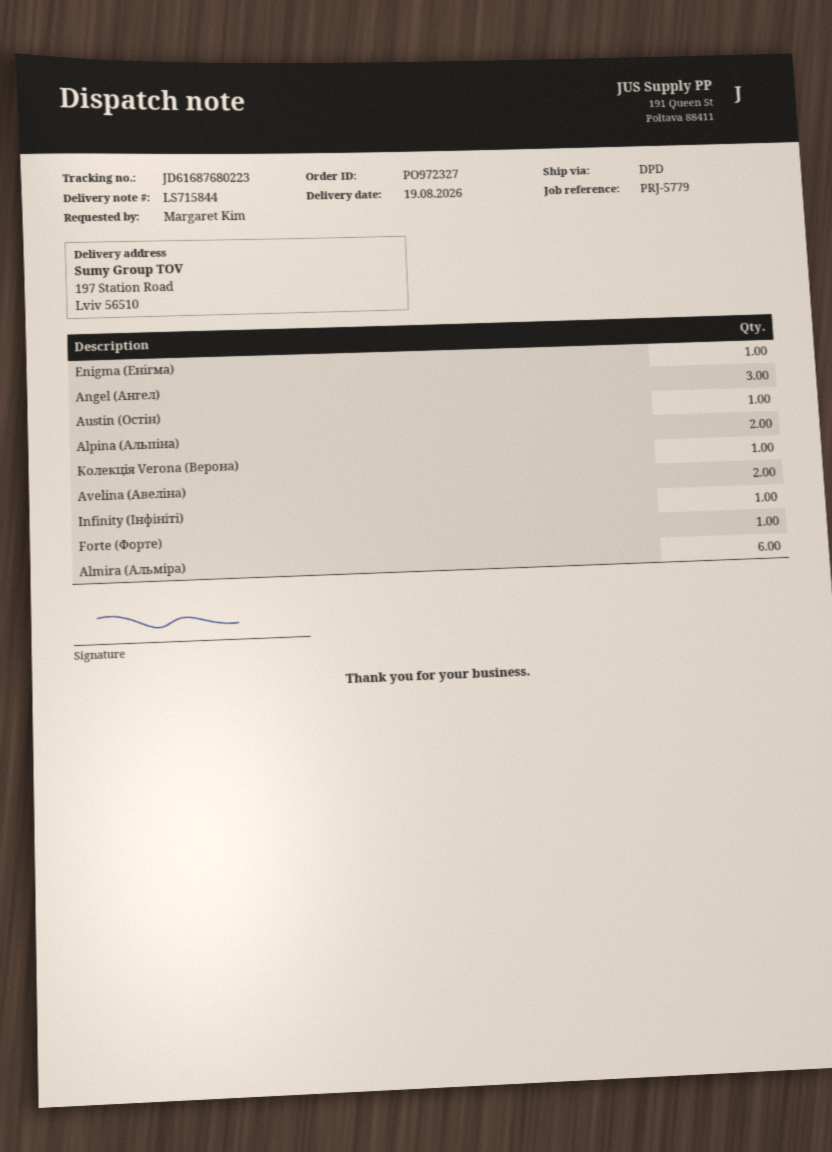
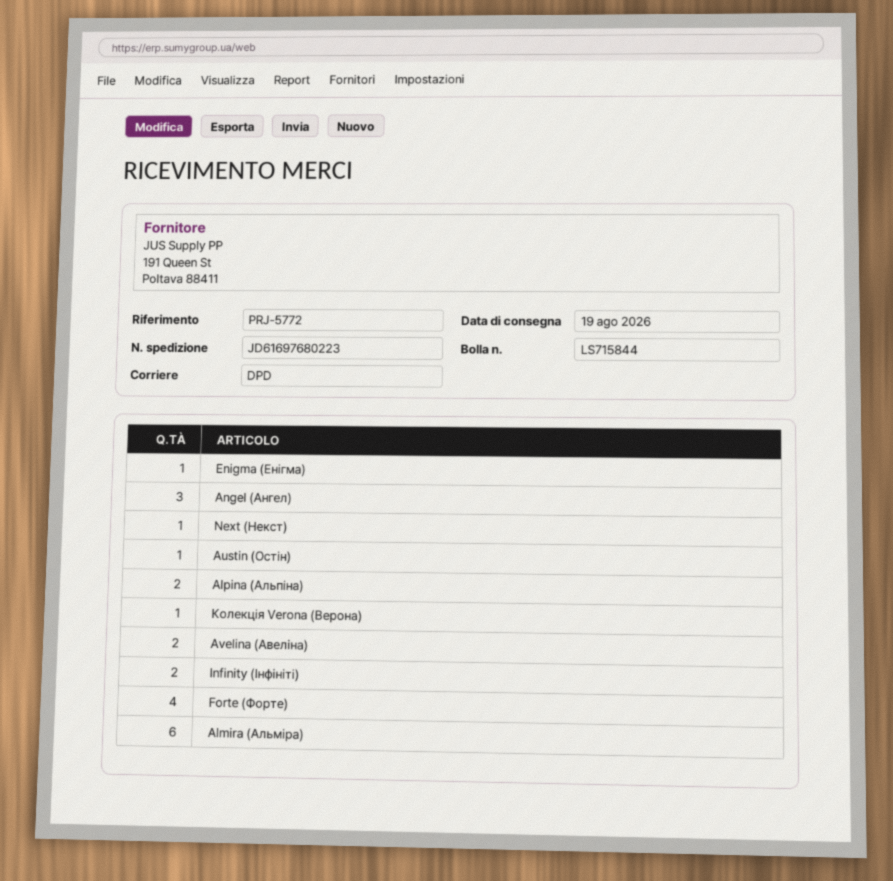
reference: PRJ-5779 -> PRJ-5772
tracking number: JD61687680223 -> JD61697680223
Infinity (Інфініті): 1 -> 2
Forte (Форте): 1 -> 4
Next (Некст): none -> 1

